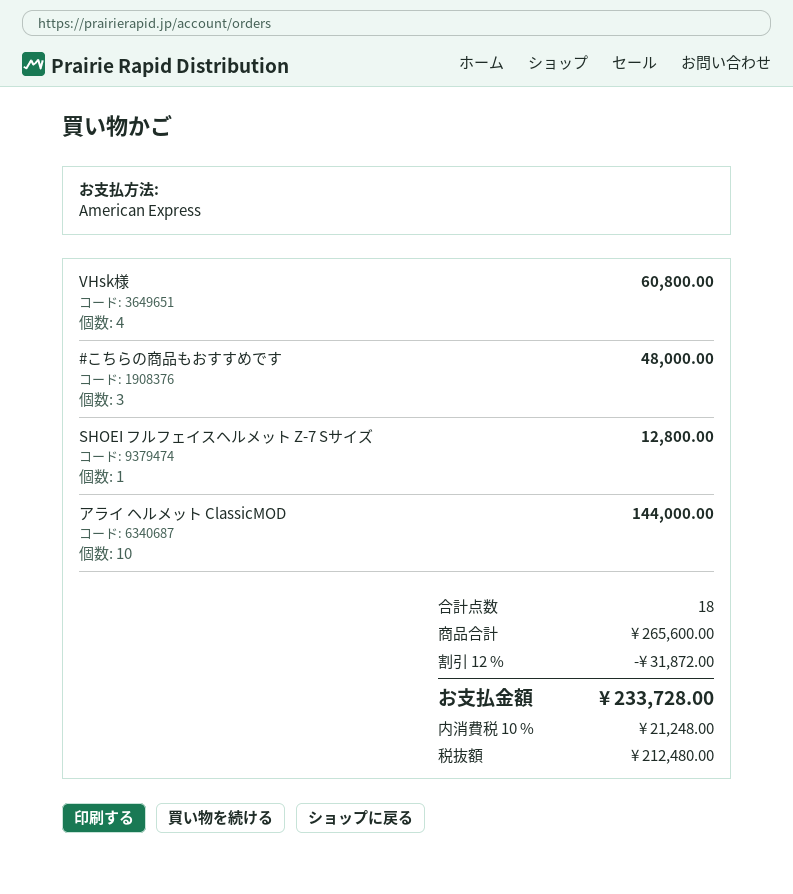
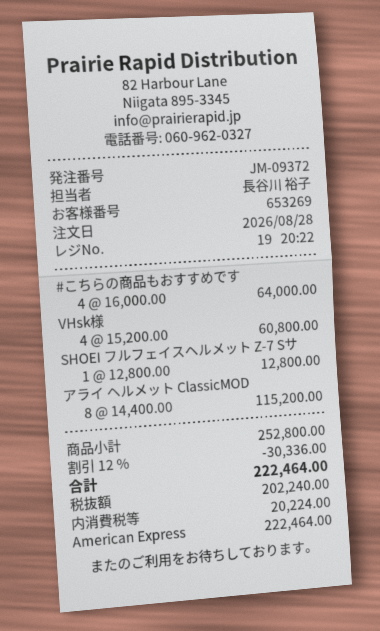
#こちらの商品もおすすめです: 3 for 48000.00 -> 4 for 64000.00
アライ ヘルメット ClassicMOD: 10 for 144000.00 -> 8 for 115200.00
subtotal: 265600.00 -> 252800.00
discount: 12% = 31872.00 -> 12% = 30336.00
net: 212480.00 -> 202240.00
tax: 21248.00 -> 20224.00
total: 233728.00 -> 222464.00

